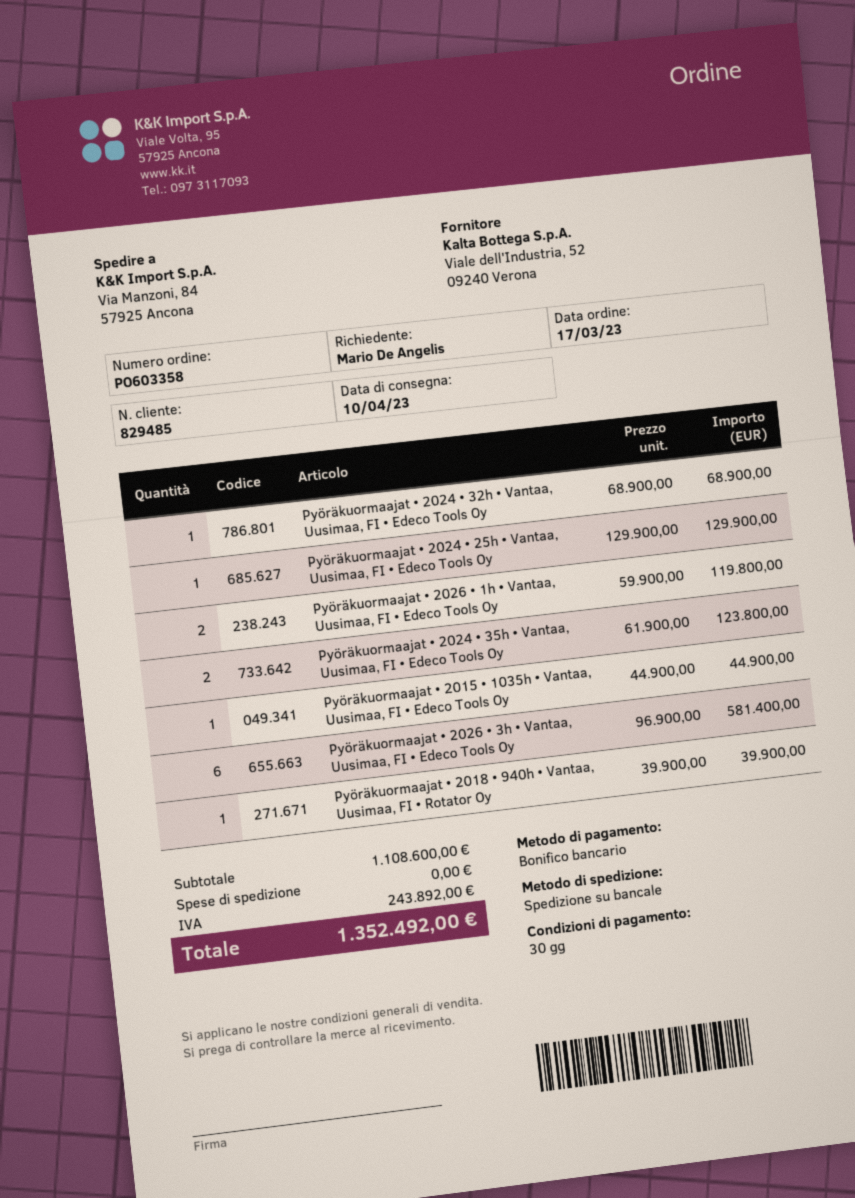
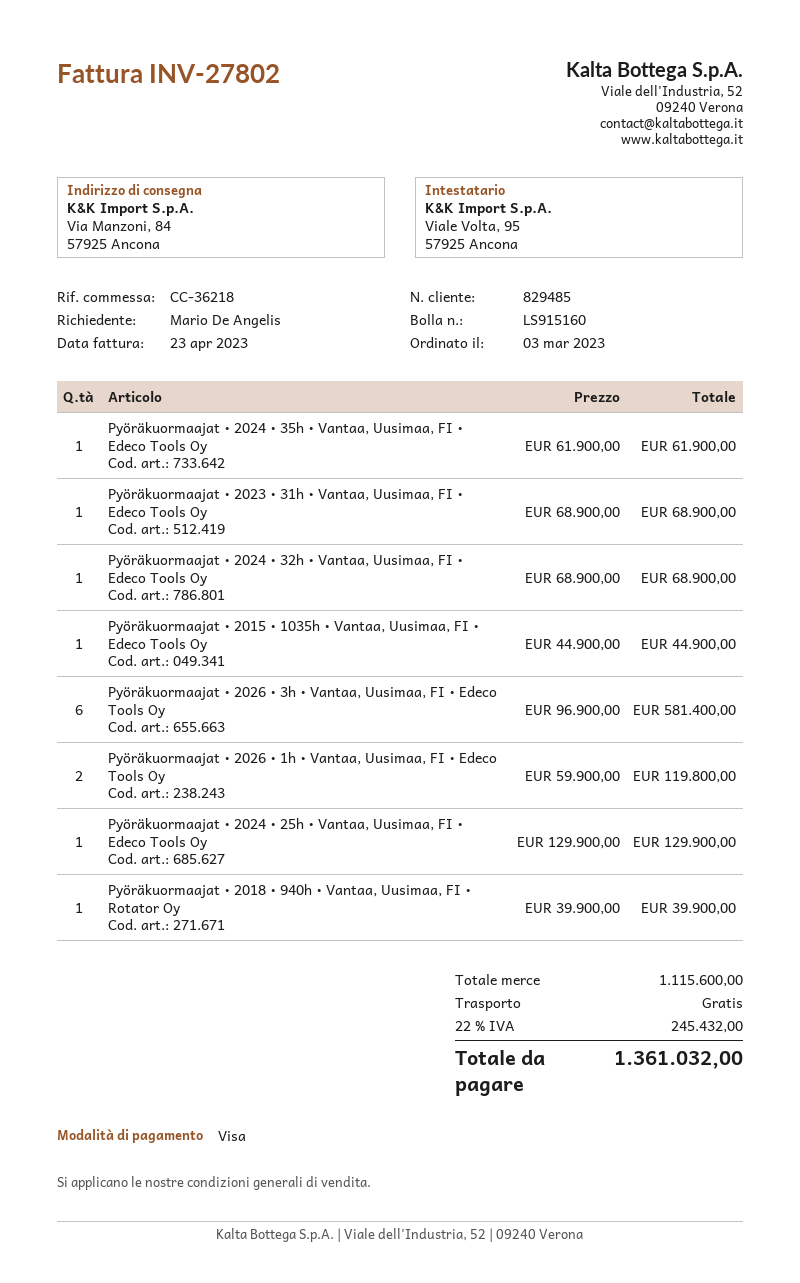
order date: 2023-03-17 -> 2023-03-03
payment method: bank transfer -> Visa
Pyöräkuormaajat • 2024 • 35h • Vantaa, Uusimaa, FI • Edeco Tools Oy: 2 x 61900.00 = 123800.00 -> 1 x 61900.00 = 61900.00
Pyöräkuormaajat • 2023 • 31h • Vantaa, Uusimaa, FI • Edeco Tools Oy: none -> 1 x 68900.00 = 68900.00
subtotal: 1108600.00 -> 1115600.00
tax: 243892.00 -> 245432.00
total: 1352492.00 -> 1361032.00

